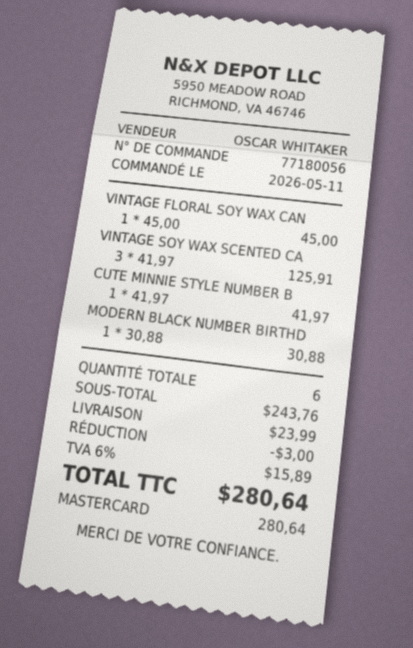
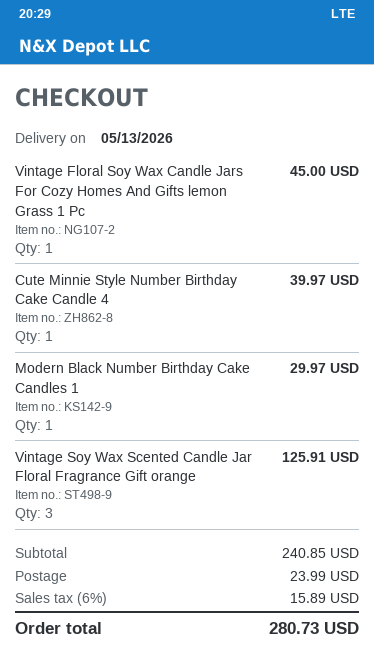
CUTE MINNIE STYLE NUMBER B: 1 for 41.97 -> 1 for 39.97
MODERN BLACK NUMBER BIRTHD: 1 for 30.88 -> 1 for 29.97
subtotal: 243.76 -> 240.85
discount: 3.00 -> none
total: 280.64 -> 280.73

